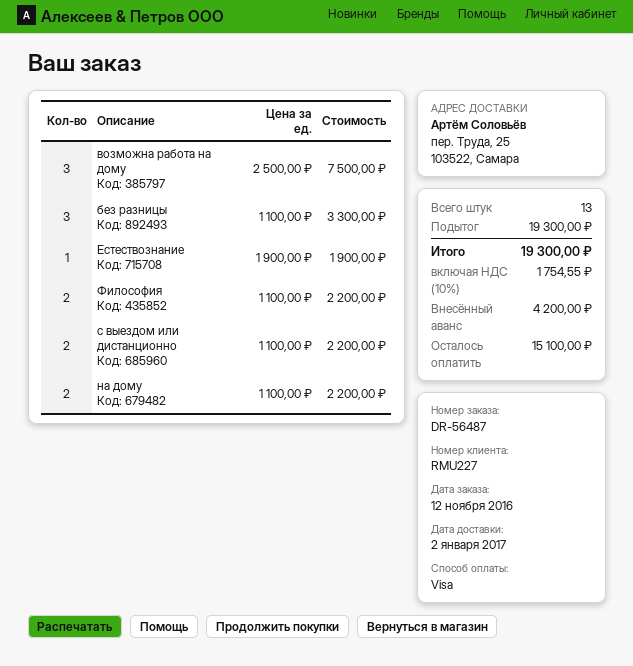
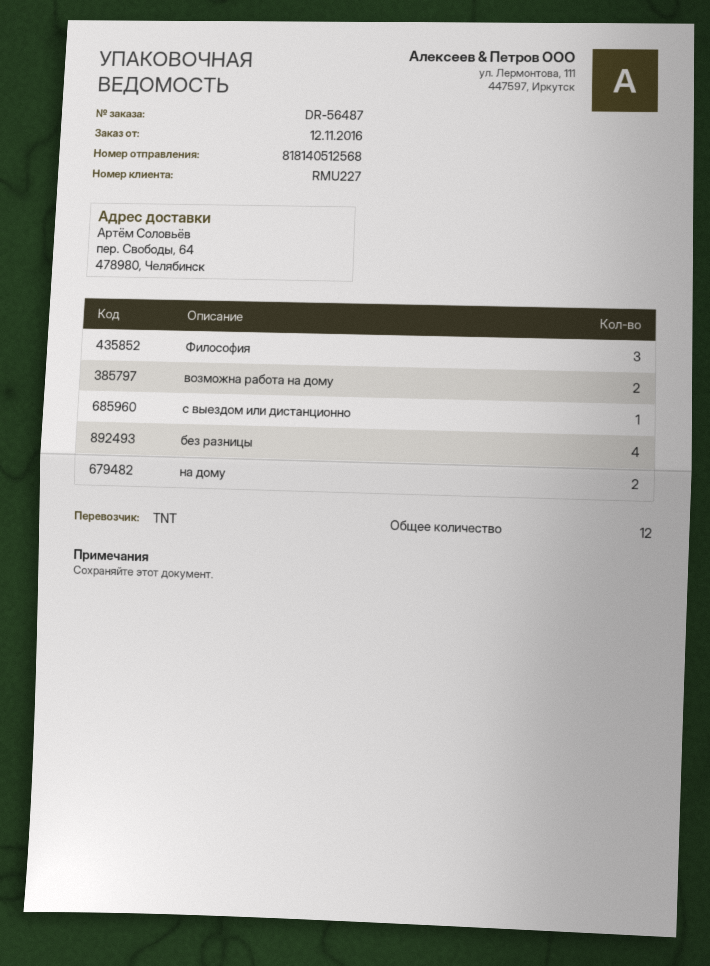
ship to: пер. Труда, 25, 103522, Самара -> пер. Свободы, 64, 478980, Челябинск
возможна работа на дому: 3 -> 2
без разницы: 3 -> 4
Естествознание: 1 -> none
Философия: 2 -> 3
с выездом или дистанционно: 2 -> 1
total quantity: 13 -> 12

